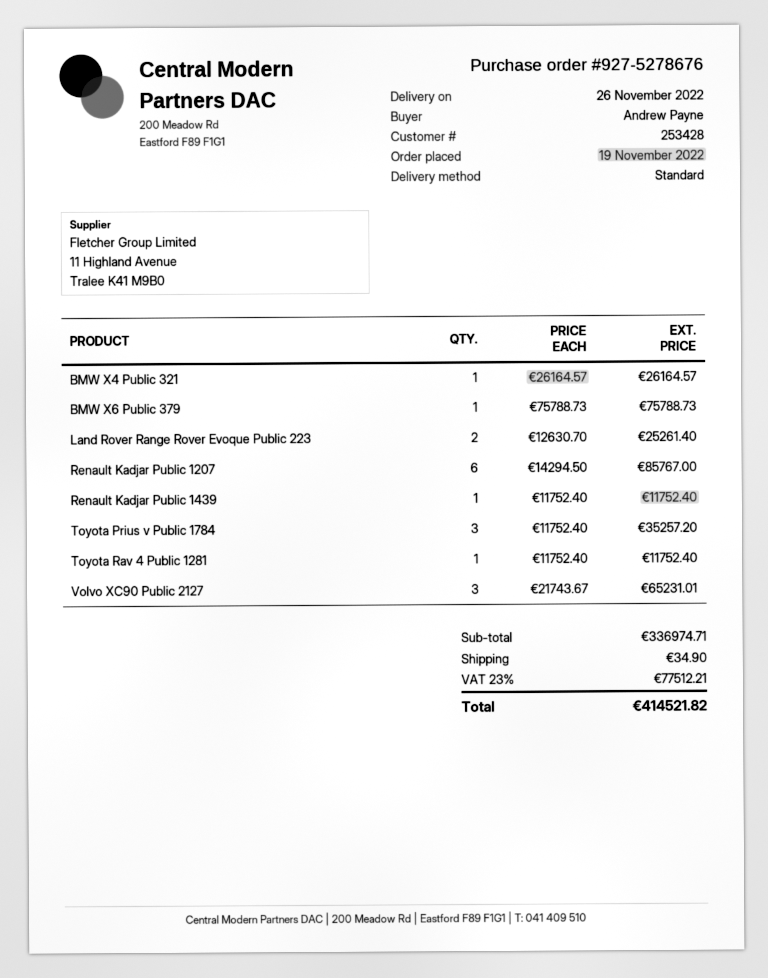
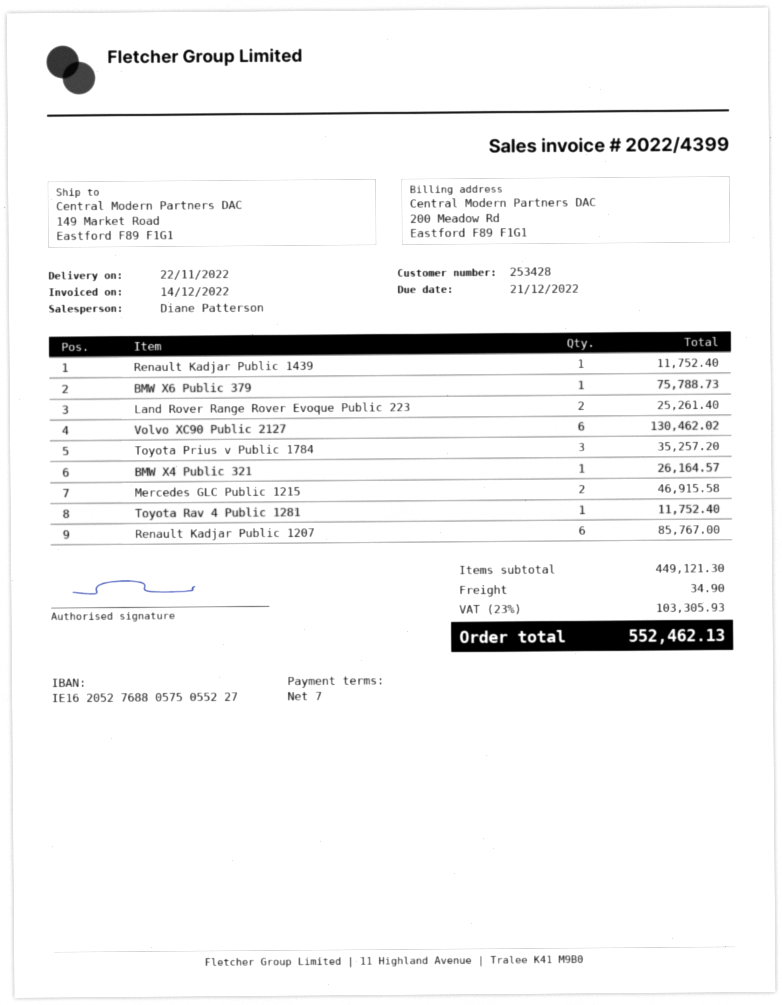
delivery date: 2022-11-26 -> 2022-11-22
Volvo XC90 Public 2127: 3 for 65231.01 -> 6 for 130462.02
Mercedes GLC Public 1215: none -> 2 for 46915.58
subtotal: 336974.71 -> 449121.30
tax: 23% = 77512.21 -> 23% = 103305.93
total: 414521.82 -> 552462.13

